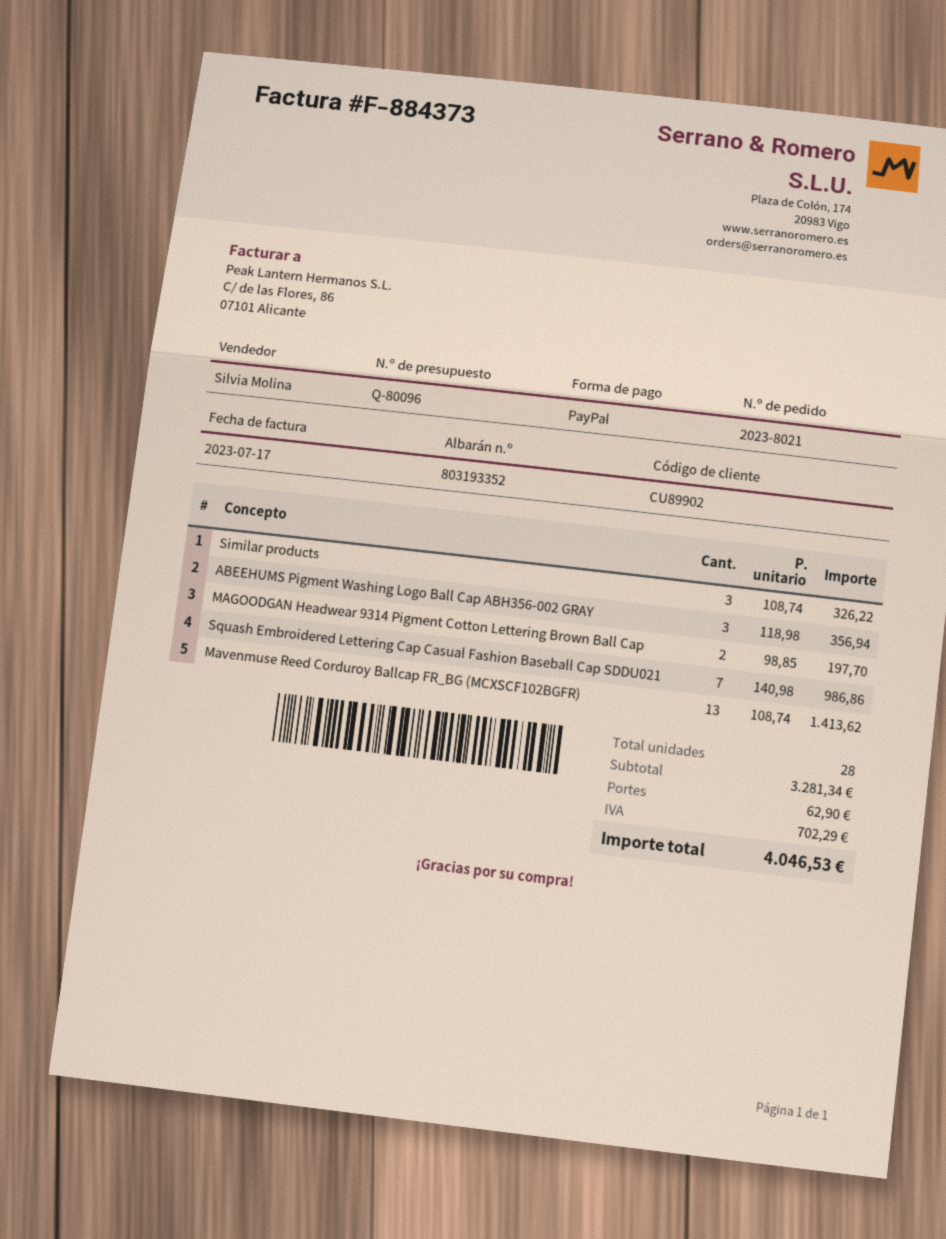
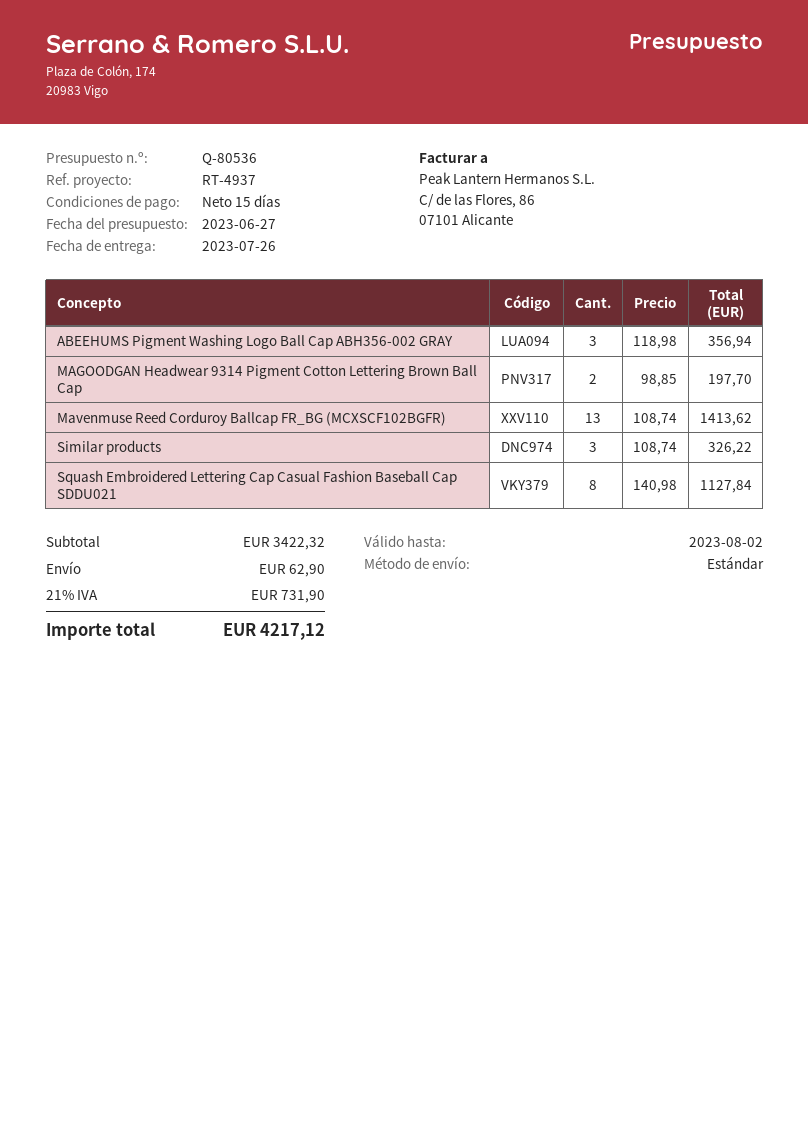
quote number: Q-80096 -> Q-80536
Squash Embroidered Lettering Cap Casual Fashion Baseball Cap SDDU021: 7 x 140.98 = 986.86 -> 8 x 140.98 = 1127.84
subtotal: 3281.34 -> 3422.32
tax: 702.29 -> 731.90
total: 4046.53 -> 4217.12

